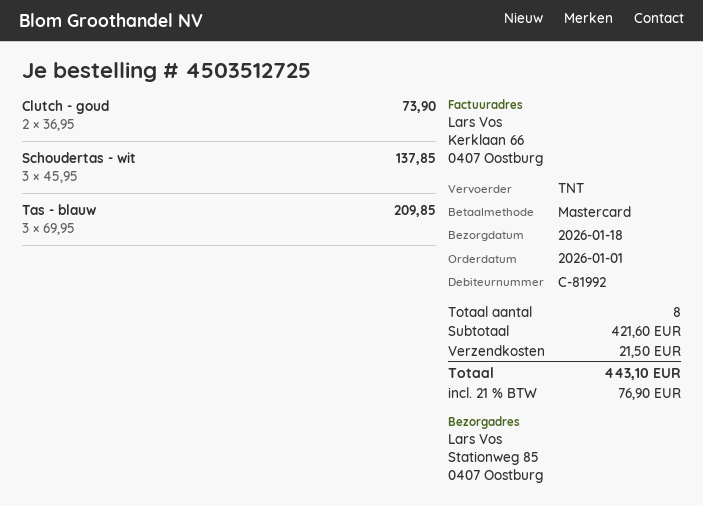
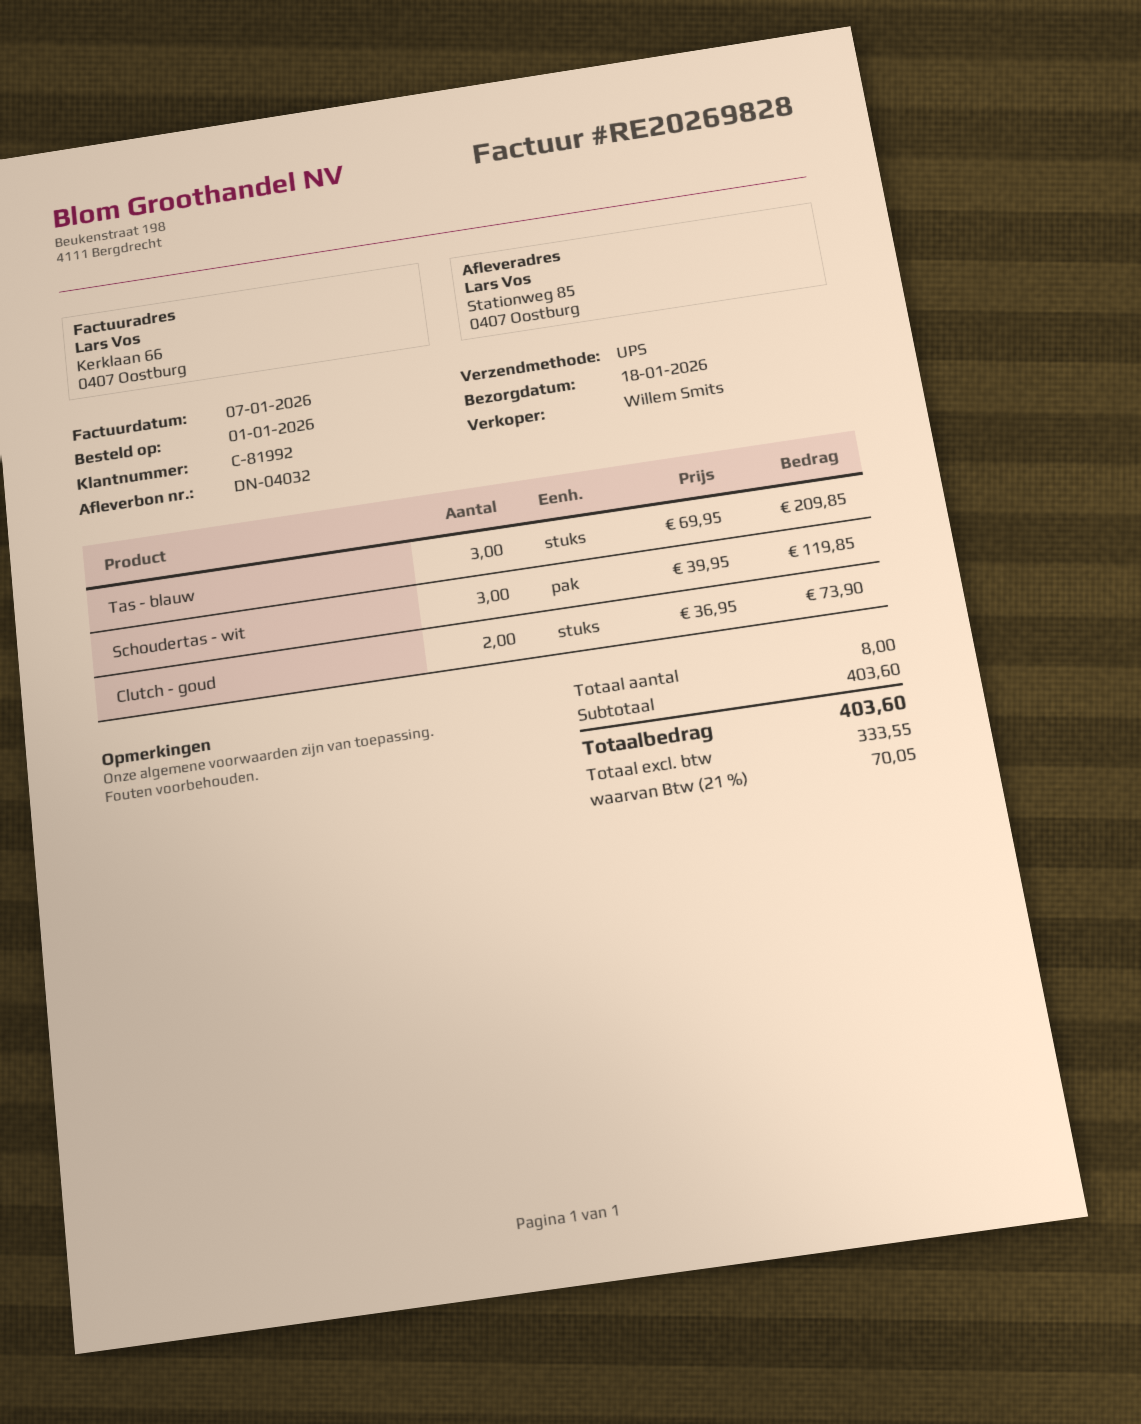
shipping method: TNT -> UPS
Schoudertas - wit: 3 x 45.95 = 137.85 -> 3 x 39.95 = 119.85
subtotal: 421.60 -> 403.60
shipping: 21.50 -> none
tax: 21% = 76.90 -> 21% = 70.05
total: 443.10 -> 403.60

